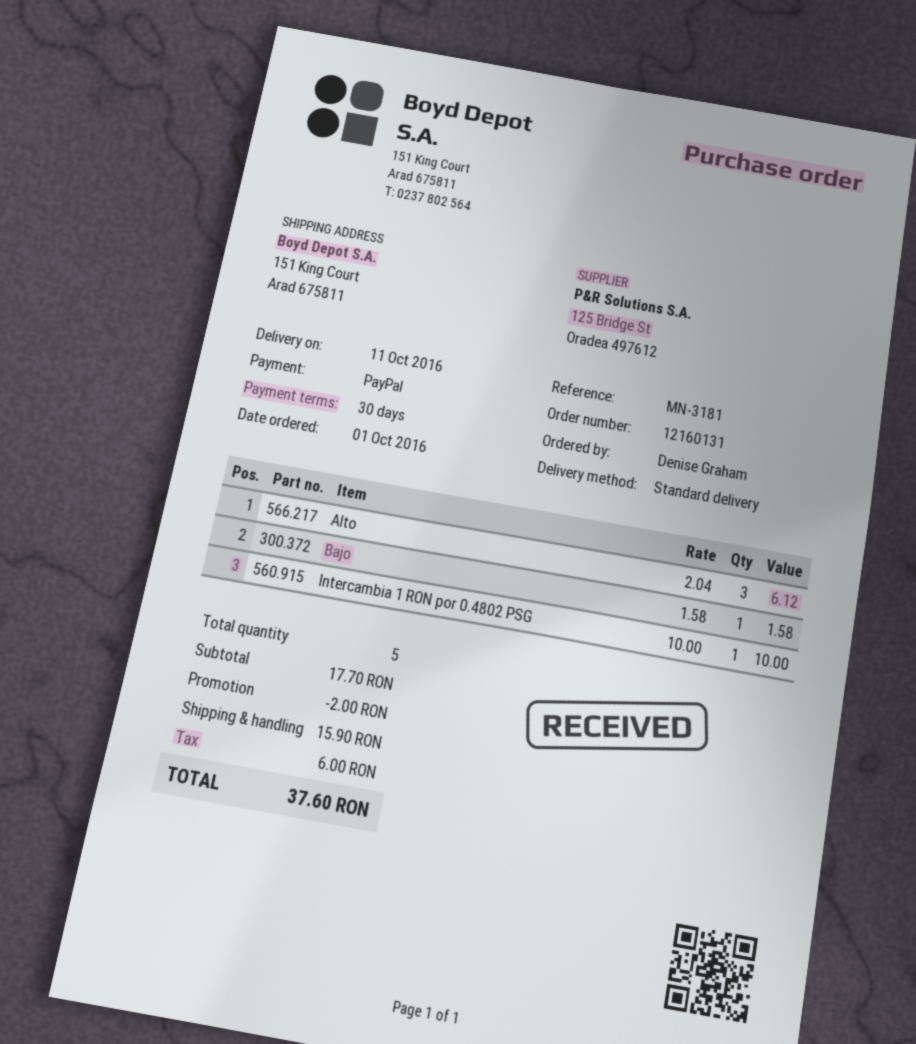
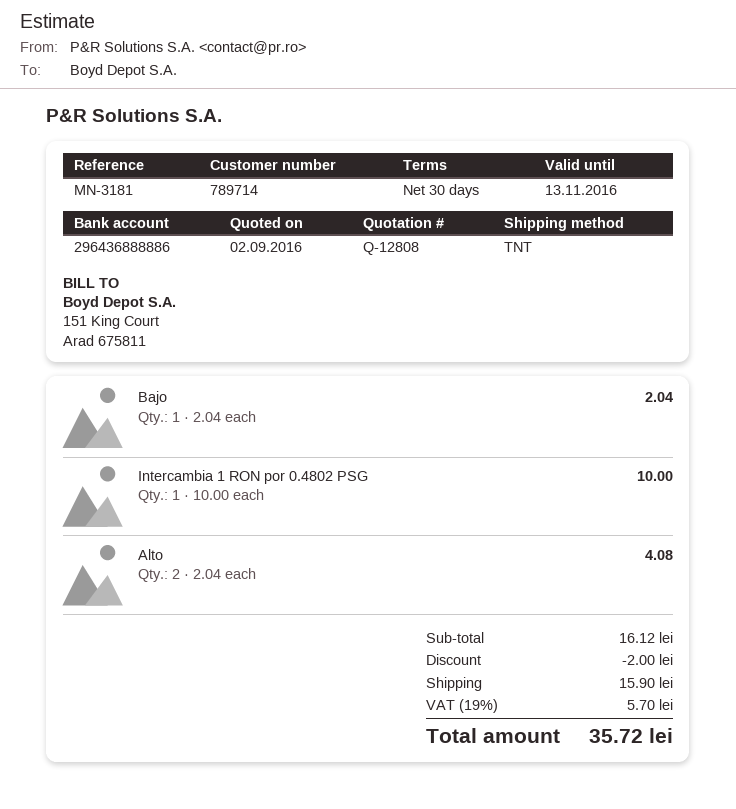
shipping method: standard -> TNT
Alto: 3 x 2.04 = 6.12 -> 2 x 2.04 = 4.08
Bajo: 1 x 1.58 = 1.58 -> 1 x 2.04 = 2.04
subtotal: 17.70 -> 16.12
tax: 6.00 -> 5.70
total: 37.60 -> 35.72

